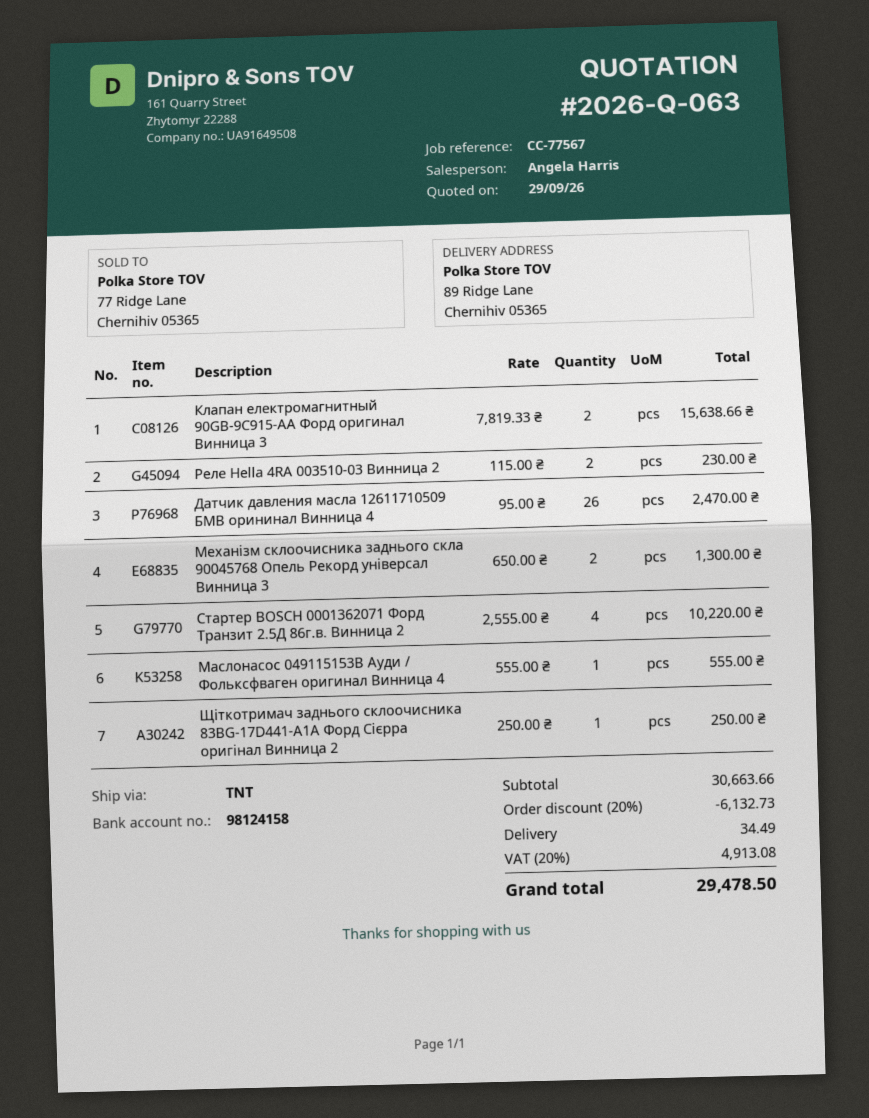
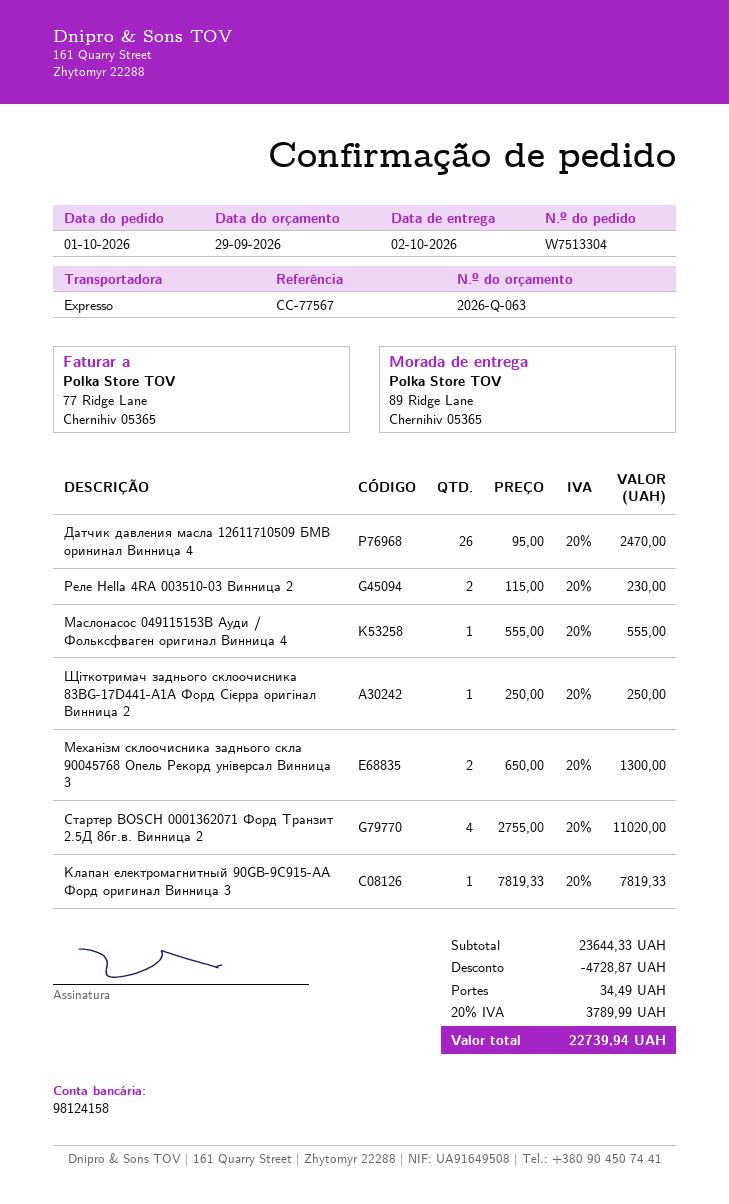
shipping method: TNT -> express
Клапан електромагнитный 90GB-9C915-AA Форд оригинал Винница 3: 2 x 7819.33 = 15638.66 -> 1 x 7819.33 = 7819.33
Стартер BOSCH 0001362071 Форд Транзит 2.5Д 86г.в. Винница 2: 4 x 2555.00 = 10220.00 -> 4 x 2755.00 = 11020.00
subtotal: 30663.66 -> 23644.33
discount: 6132.73 -> 4728.87
tax: 20% = 4913.08 -> 20% = 3789.99
total: 29478.50 -> 22739.94

